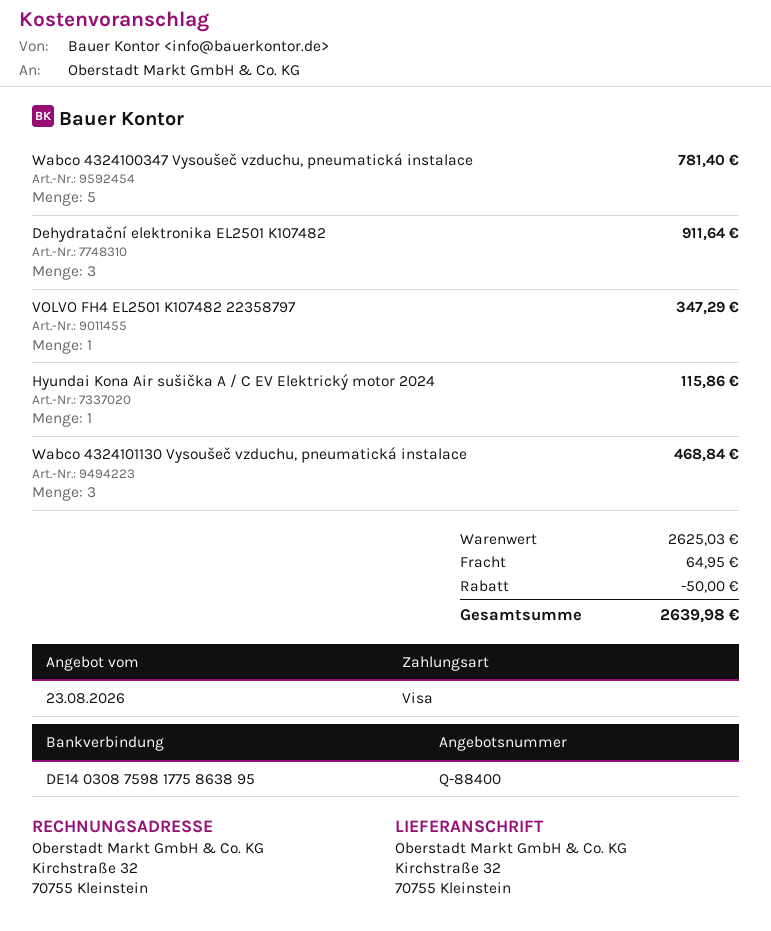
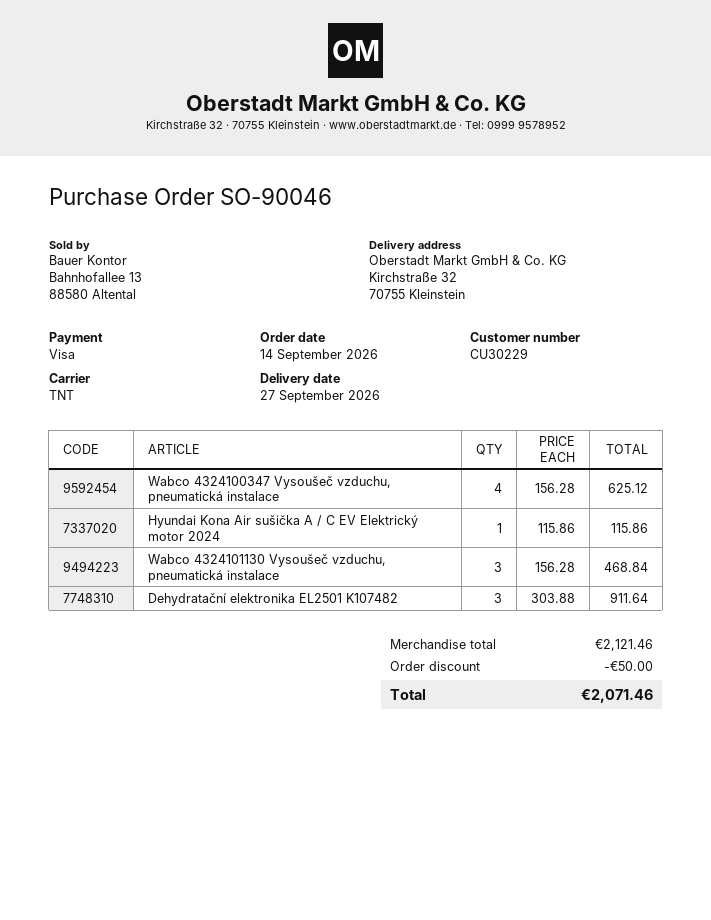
Wabco 4324100347 Vysoušeč vzduchu, pneumatická instalace: 5 for 781.40 -> 4 for 625.12
VOLVO FH4 EL2501 K107482 22358797: 1 for 347.29 -> none
subtotal: 2625.03 -> 2121.46
shipping: 64.95 -> none
total: 2639.98 -> 2071.46

